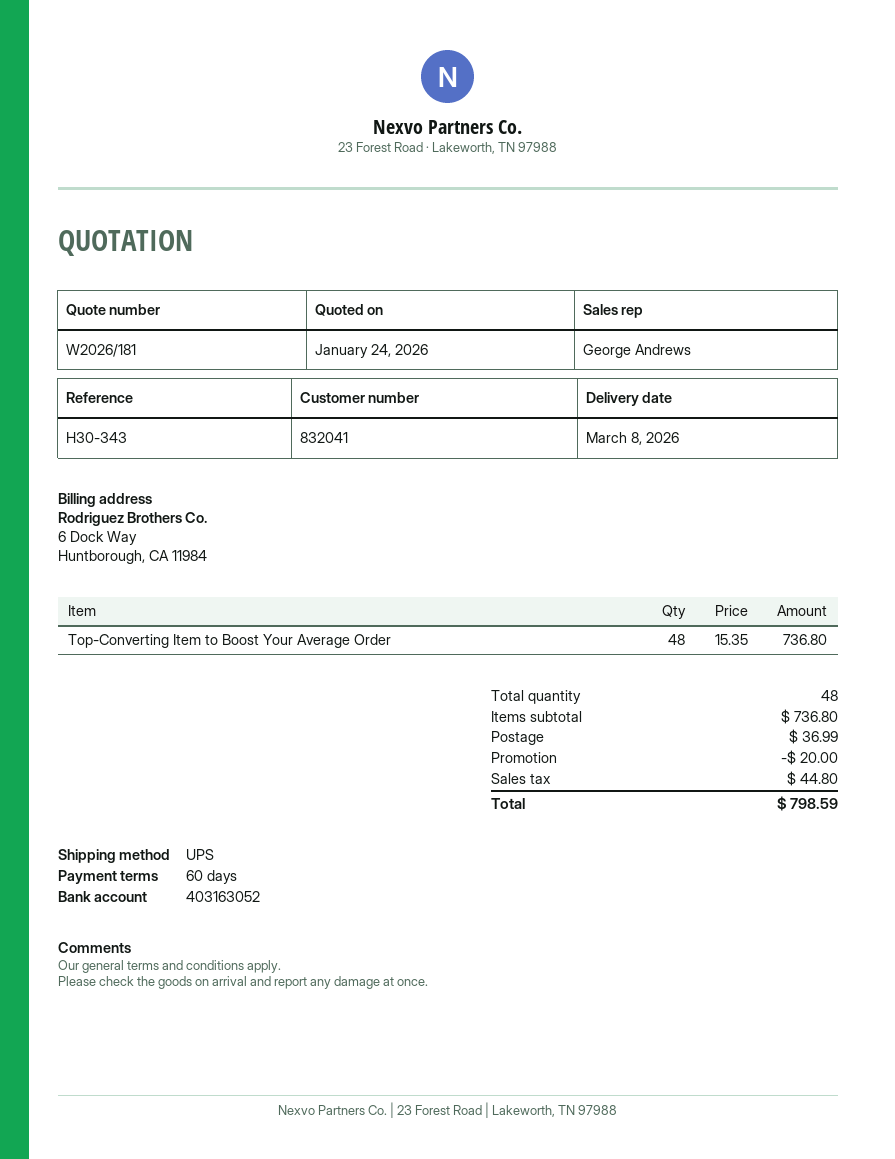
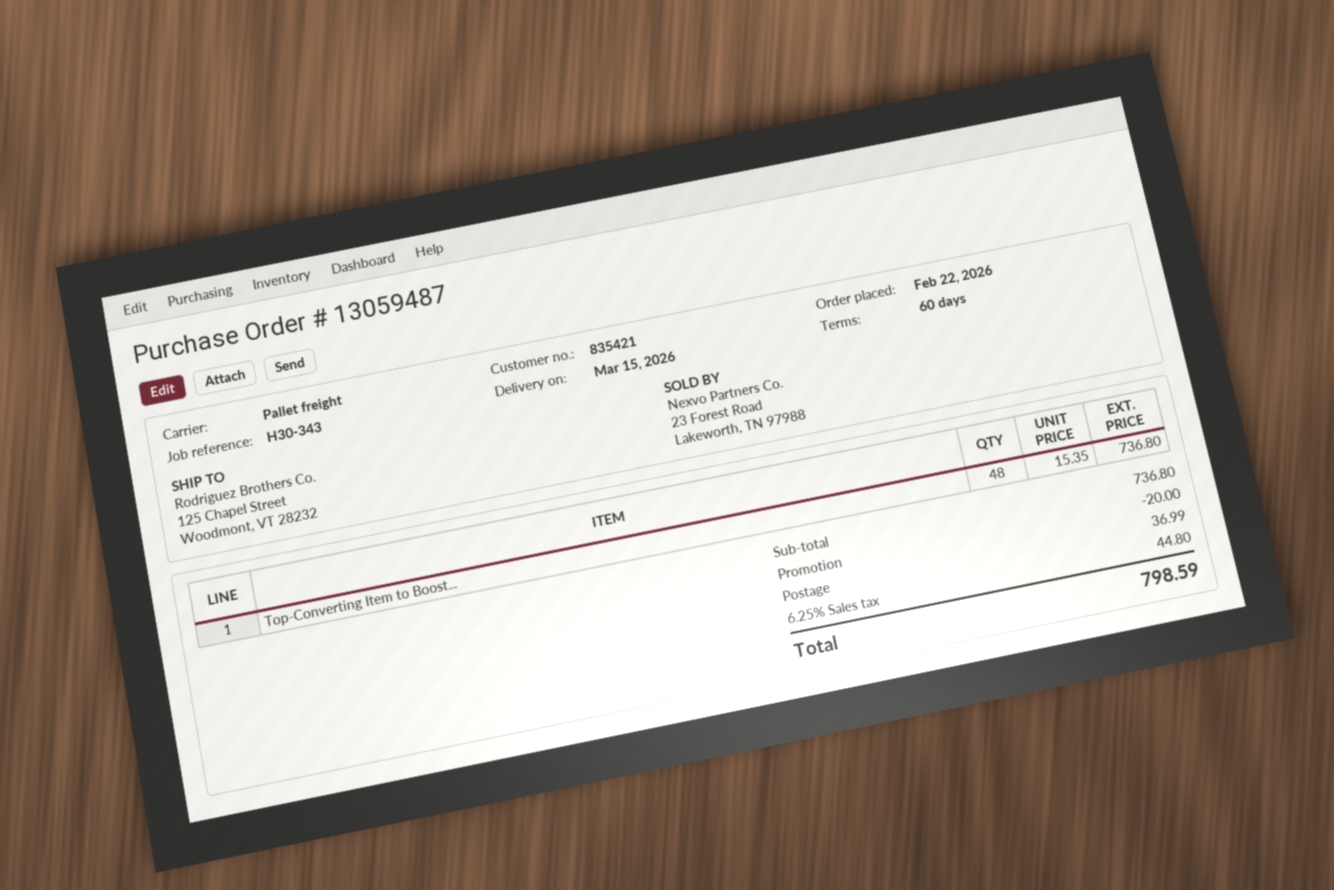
delivery date: 2026-03-08 -> 2026-03-15
customer number: 832041 -> 835421
shipping method: UPS -> pallet freight

